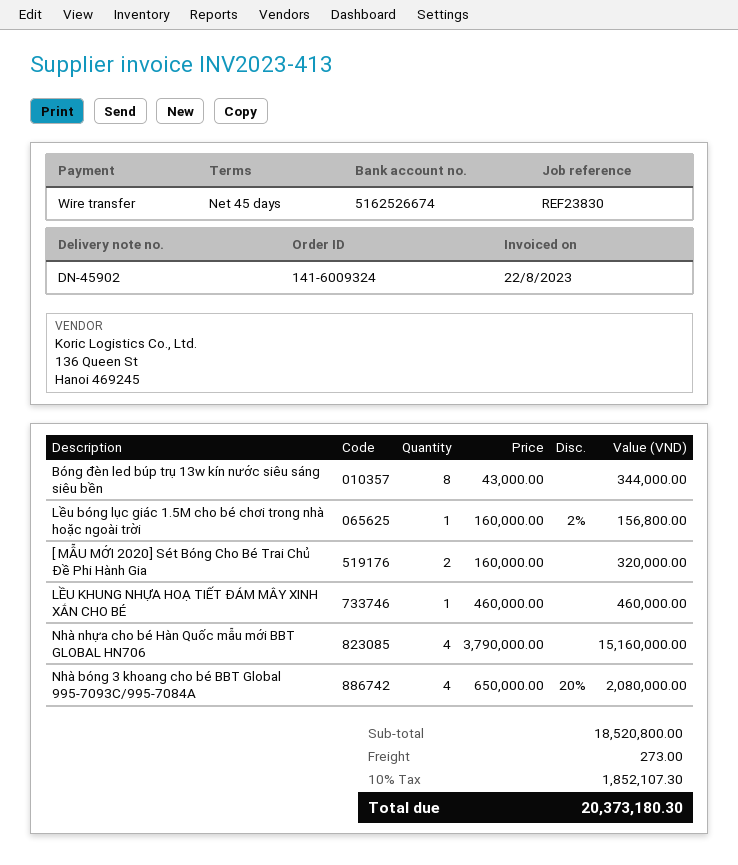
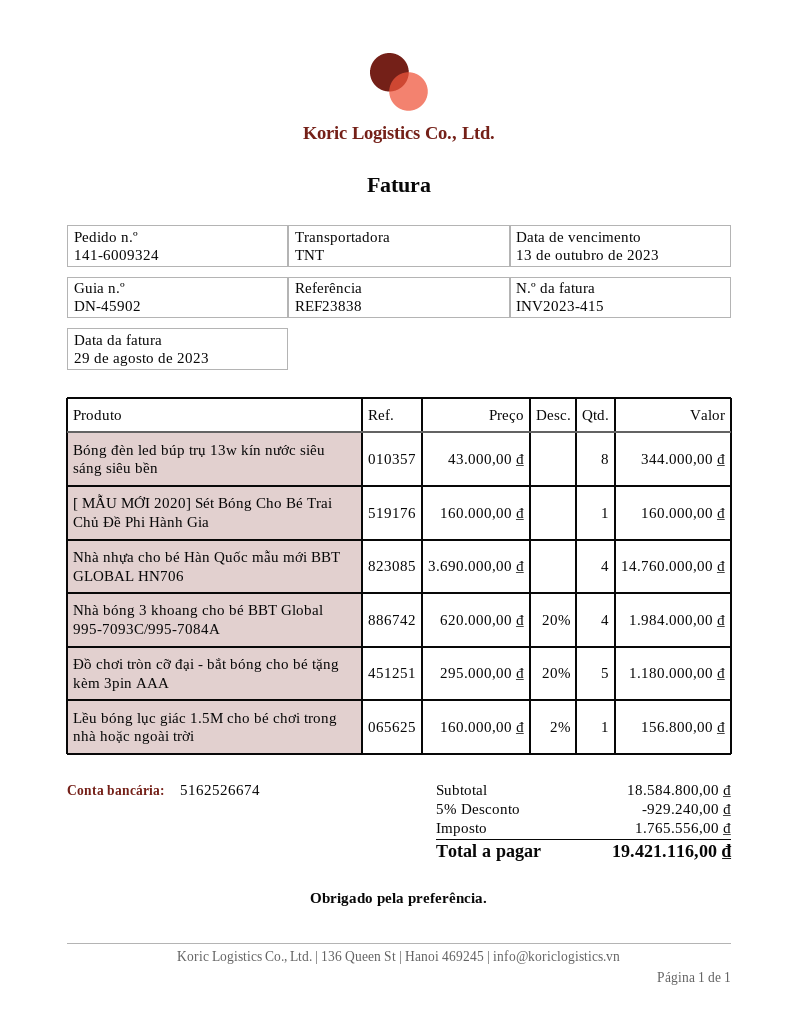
invoice number: INV2023-413 -> INV2023-415
invoice date: 2023-08-22 -> 2023-08-29
reference: REF23830 -> REF23838
[ MẪU MỚI 2020] Sét Bóng Cho Bé Trai Chủ Đề Phi Hành Gia: 2 x 160000.00 = 320000.00 -> 1 x 160000.00 = 160000.00
LỀU KHUNG NHỰA HOẠ TIẾT ĐÁM MÂY XINH XẮN CHO BÉ: 1 x 460000.00 = 460000.00 -> none
Nhà nhựa cho bé Hàn Quốc mẫu mới BBT GLOBAL HN706: 4 x 3790000.00 = 15160000.00 -> 4 x 3690000.00 = 14760000.00
Nhà bóng 3 khoang cho bé BBT Global 995-7093C/995-7084A: 4 x 650000.00 - 20% = 2080000.00 -> 4 x 620000.00 - 20% = 1984000.00
Đồ chơi tròn cỡ đại - bắt bóng cho bé tặng kèm 3pin AAA: none -> 5 x 295000.00 - 20% = 1180000.00
subtotal: 18520800.00 -> 18584800.00
discount: none -> 5% = 929240.00
shipping: 273.00 -> none
tax: 1852107.30 -> 1765556.00
total: 20373180.30 -> 19421116.00

